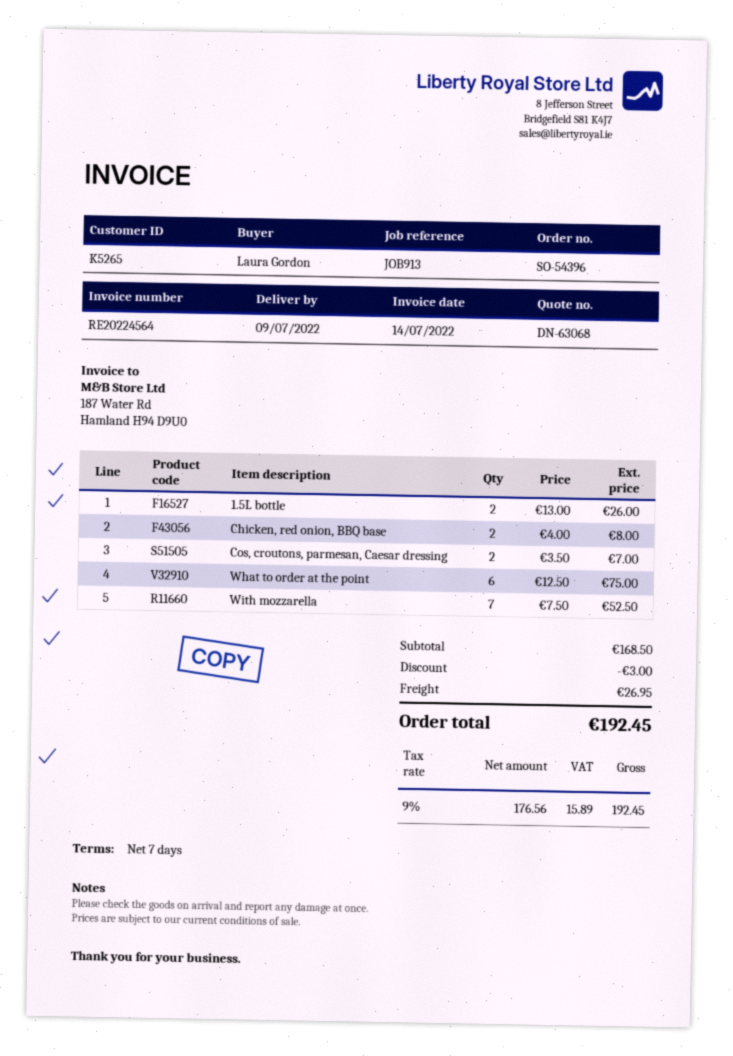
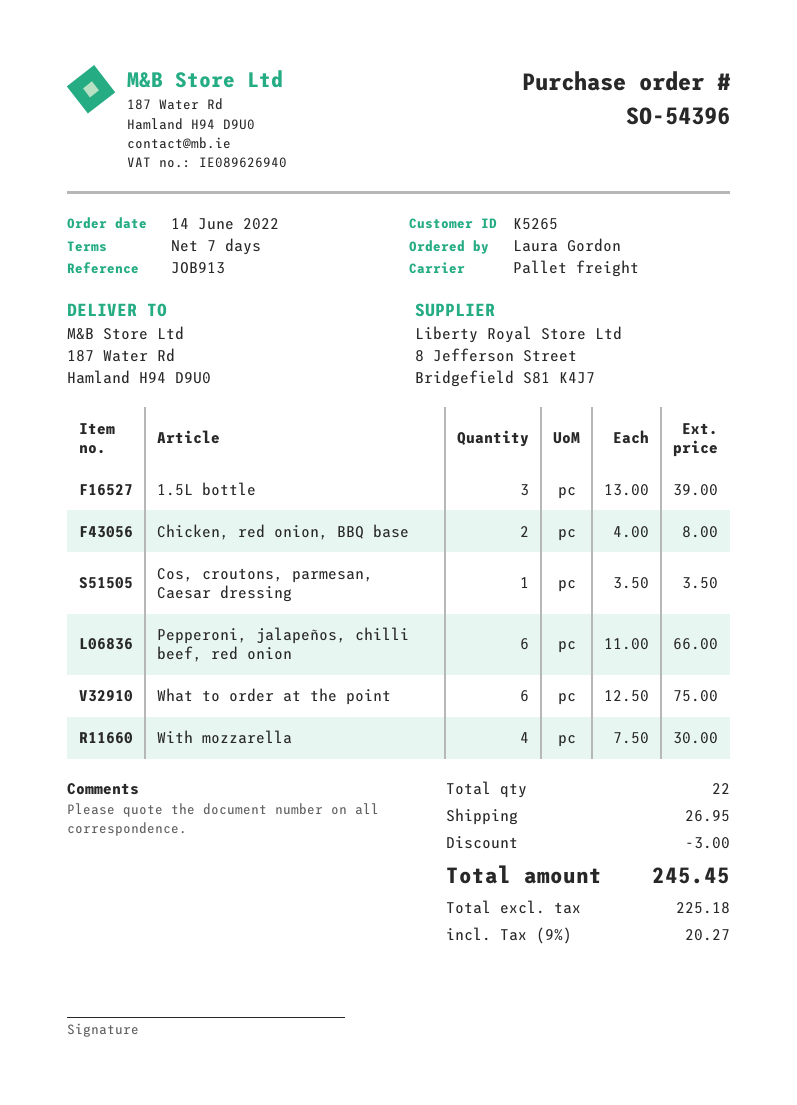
1.5L bottle: 2 x 13.00 = 26.00 -> 3 x 13.00 = 39.00
Cos, croutons, parmesan, Caesar dressing: 2 x 3.50 = 7.00 -> 1 x 3.50 = 3.50
With mozzarella: 7 x 7.50 = 52.50 -> 4 x 7.50 = 30.00
Pepperoni, jalapeños, chilli beef, red onion: none -> 6 x 11.00 = 66.00
net: 176.56 -> 225.18
tax: 9% = 15.89 -> 9% = 20.27
total: 192.45 -> 245.45

